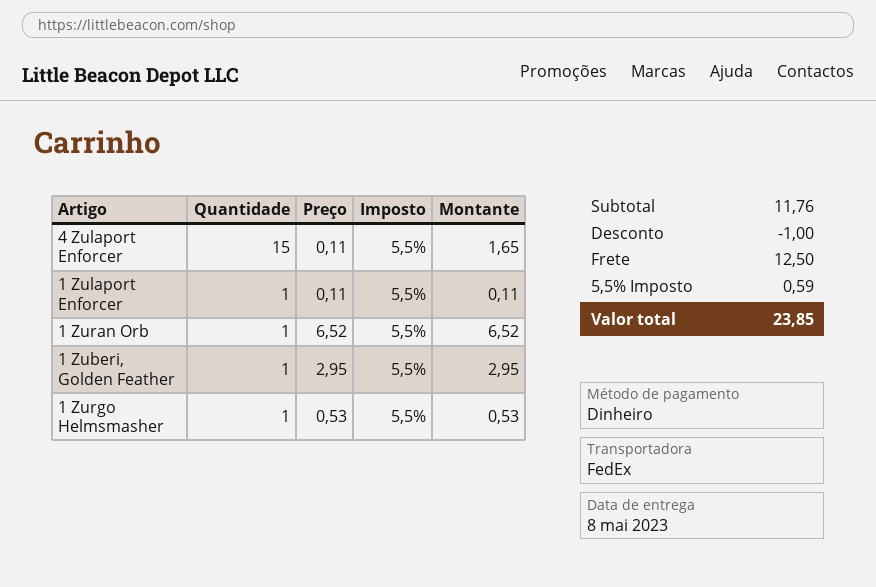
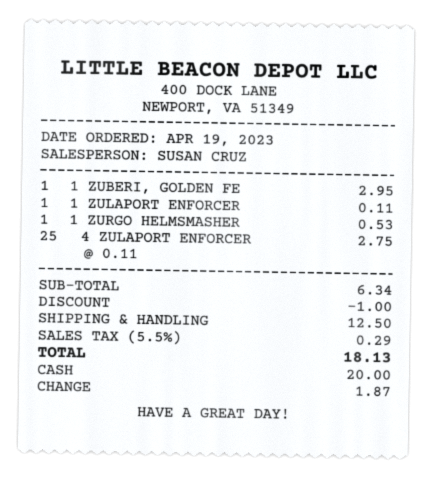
4 Zulaport Enforcer: 15 x 0.11 = 1.65 -> 25 x 0.11 = 2.75
1 Zuran Orb: 1 x 6.52 = 6.52 -> none
subtotal: 11.76 -> 6.34
tax: 5.5% = 0.59 -> 5.5% = 0.29
total: 23.85 -> 18.13

